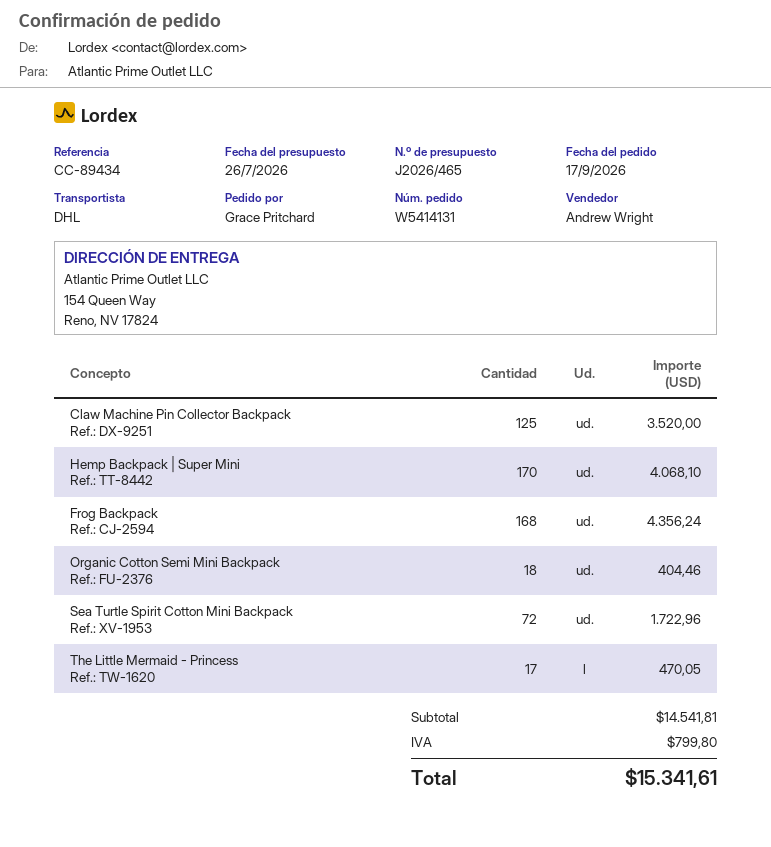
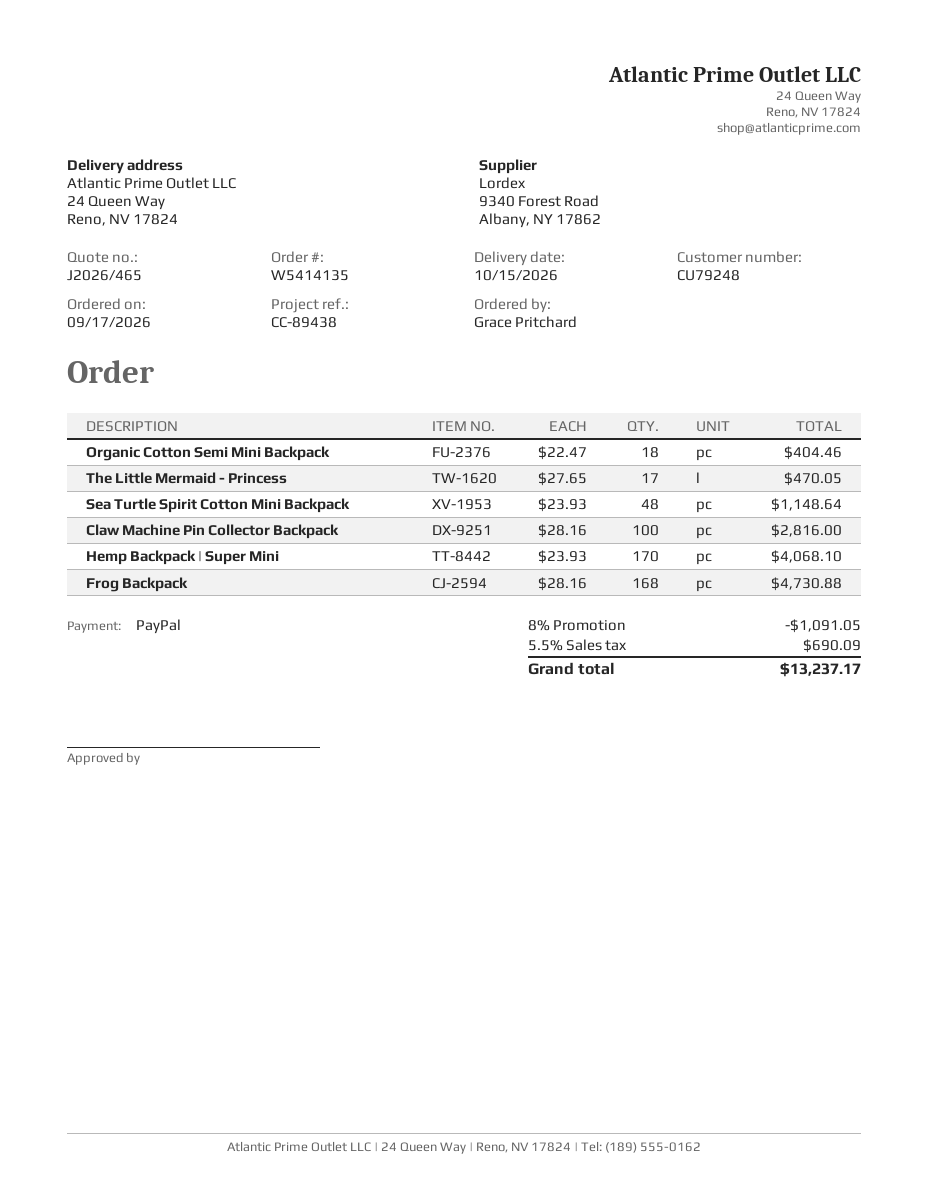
order number: W5414131 -> W5414135
reference: CC-89434 -> CC-89438
ship to: 154 Queen Way, Reno, NV 17824 -> 24 Queen Way, Reno, NV 17824
Claw Machine Pin Collector Backpack: 125 for 3520.00 -> 100 for 2816.00
Frog Backpack: 168 for 4356.24 -> 168 for 4730.88
Sea Turtle Spirit Cotton Mini Backpack: 72 for 1722.96 -> 48 for 1148.64
discount: none -> 8% = 1091.05
tax: 799.80 -> 690.09
total: 15341.61 -> 13237.17

